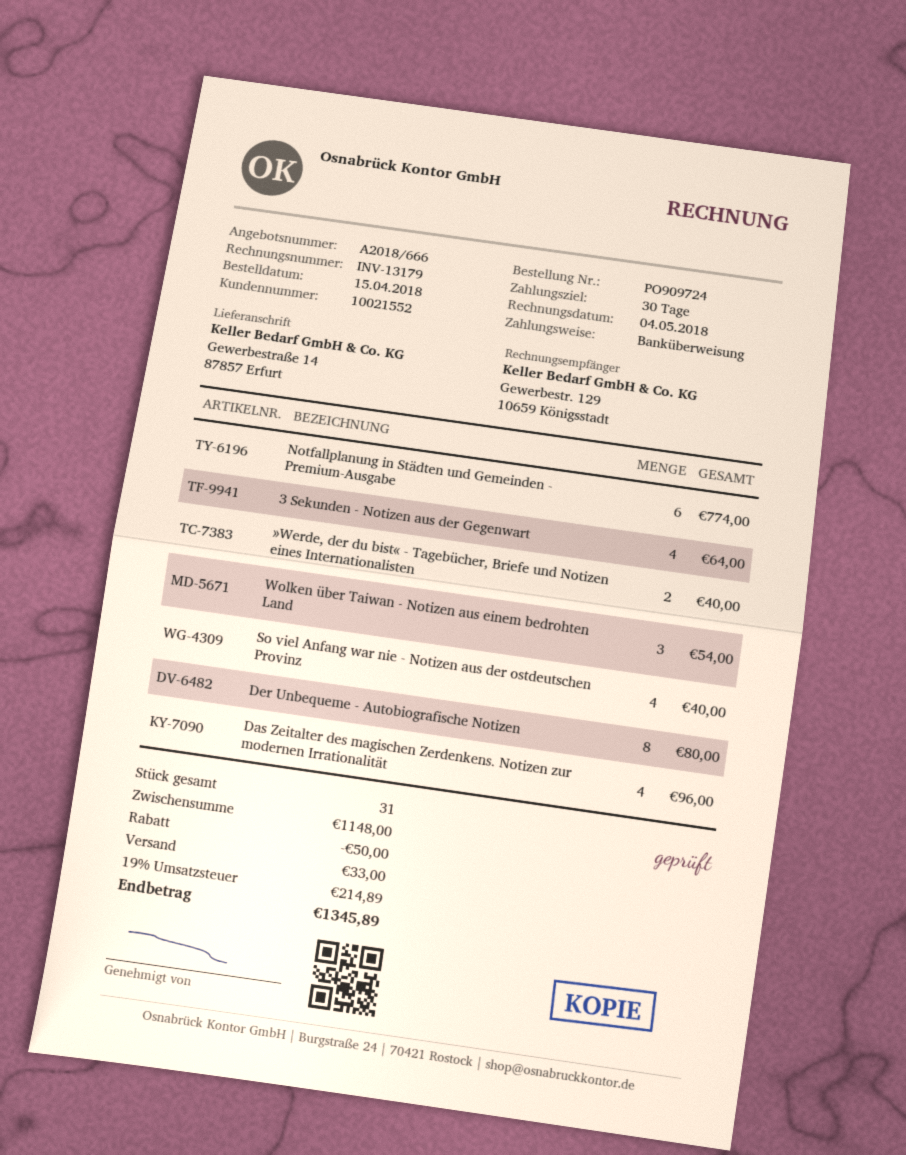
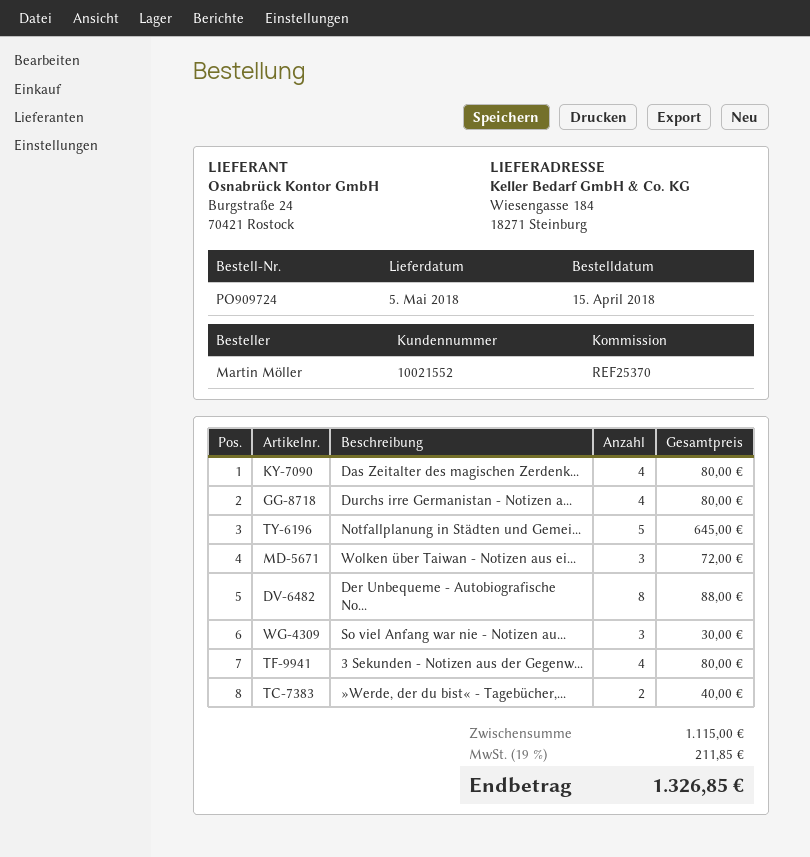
ship to: Gewerbestraße 14, 87857 Erfurt -> Wiesengasse 184, 18271 Steinburg
Notfallplanung in Städten und Gemeinden - Premium-Ausgabe: 6 for 774.00 -> 5 for 645.00
3 Sekunden - Notizen aus der Gegenwart: 4 for 64.00 -> 4 for 80.00
Wolken über Taiwan - Notizen aus einem bedrohten Land: 3 for 54.00 -> 3 for 72.00
So viel Anfang war nie - Notizen aus der ostdeutschen Provinz: 4 for 40.00 -> 3 for 30.00
Der Unbequeme - Autobiografische Notizen: 8 for 80.00 -> 8 for 88.00
Das Zeitalter des magischen Zerdenkens. Notizen zur modernen Irrationalität: 4 for 96.00 -> 4 for 80.00
Durchs irre Germanistan - Notizen a...: none -> 4 for 80.00
subtotal: 1148.00 -> 1115.00
discount: 50.00 -> none
shipping: 33.00 -> none
tax: 19% = 214.89 -> 19% = 211.85
total: 1345.89 -> 1326.85

